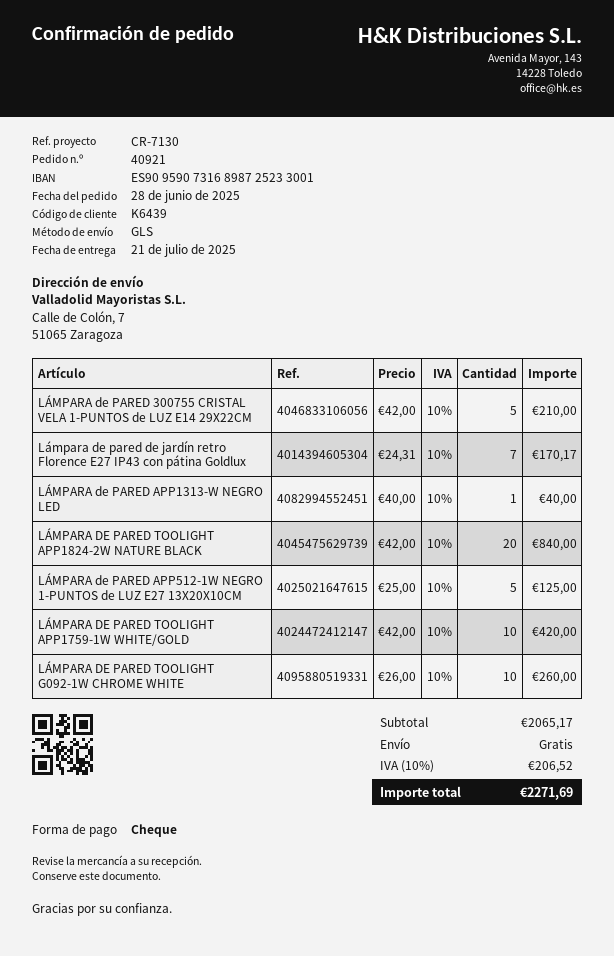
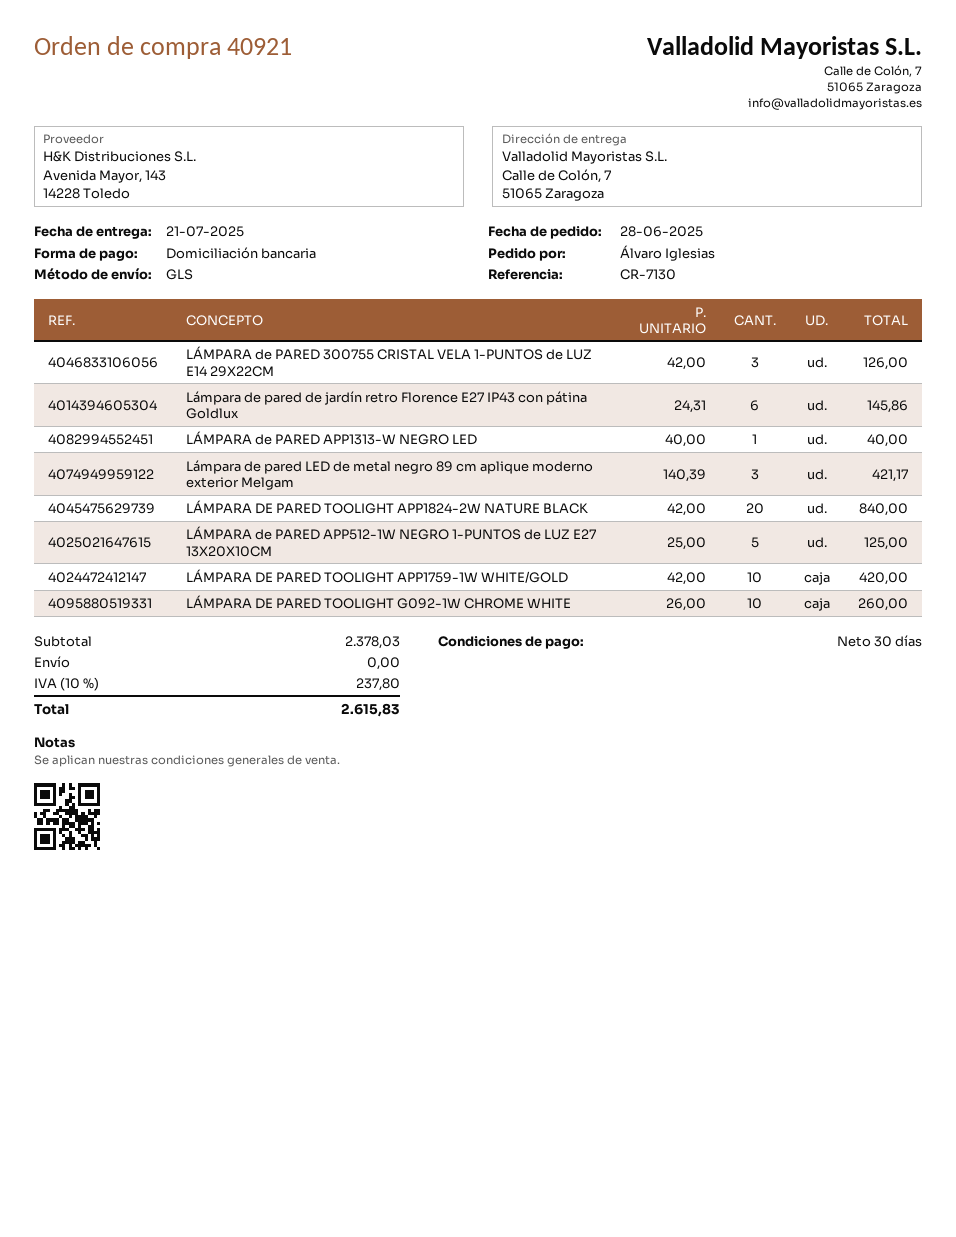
payment method: cheque -> direct debit
LÁMPARA de PARED 300755 CRISTAL VELA 1-PUNTOS de LUZ E14 29X22CM: 5 x 42.00 = 210.00 -> 3 x 42.00 = 126.00
Lámpara de pared de jardín retro Florence E27 IP43 con pátina Goldlux: 7 x 24.31 = 170.17 -> 6 x 24.31 = 145.86
Lámpara de pared LED de metal negro 89 cm aplique moderno exterior Melgam: none -> 3 x 140.39 = 421.17
subtotal: 2065.17 -> 2378.03
tax: 10% = 206.52 -> 10% = 237.80
total: 2271.69 -> 2615.83

